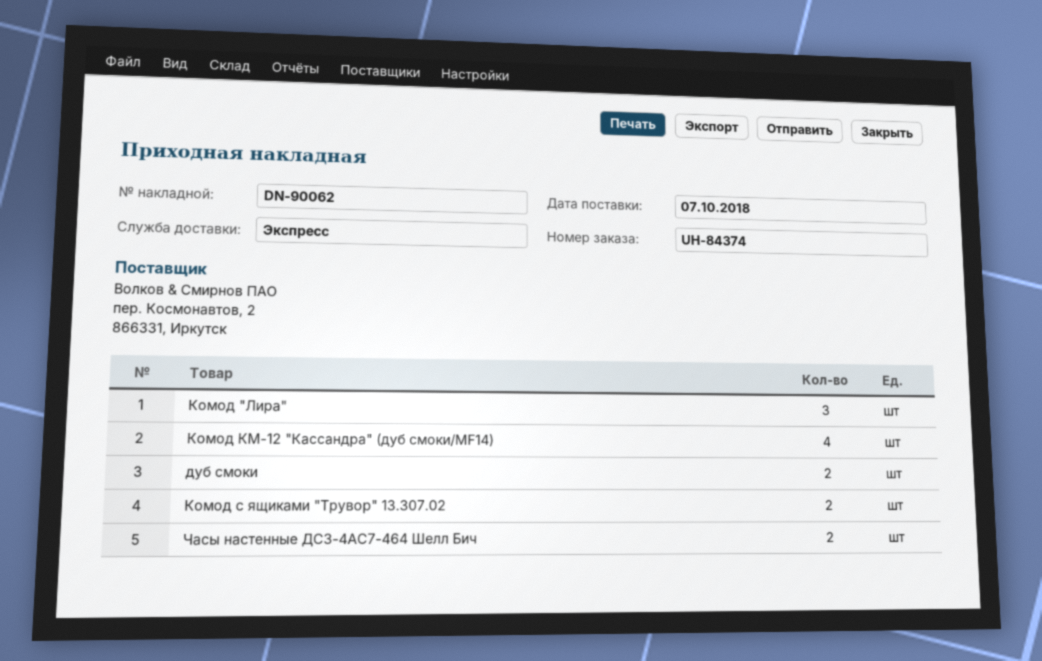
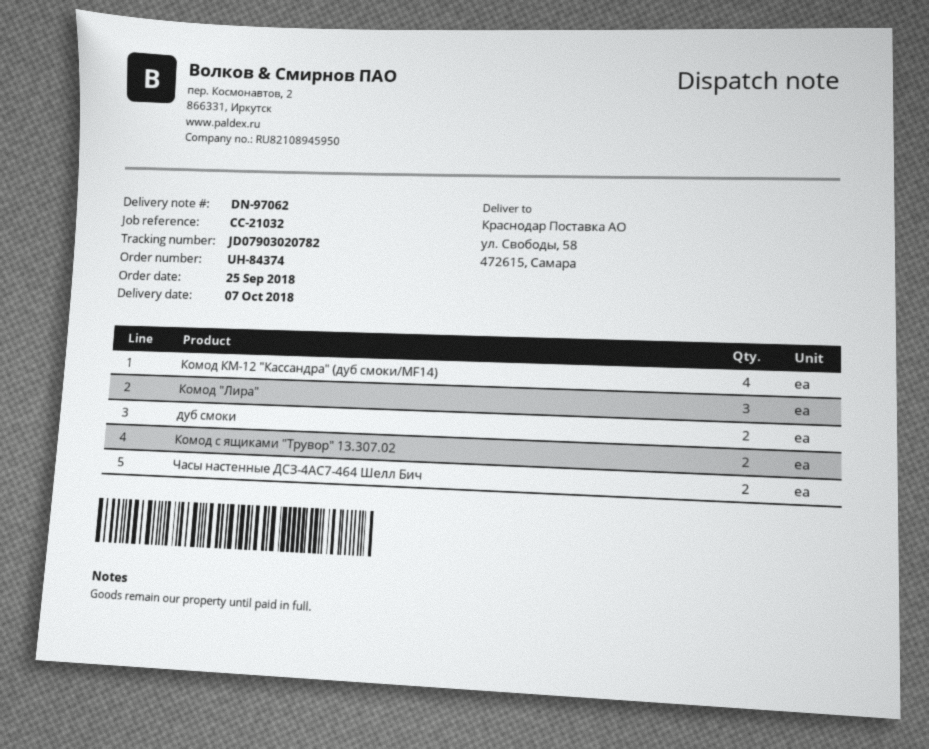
delivery note number: DN-90062 -> DN-97062

